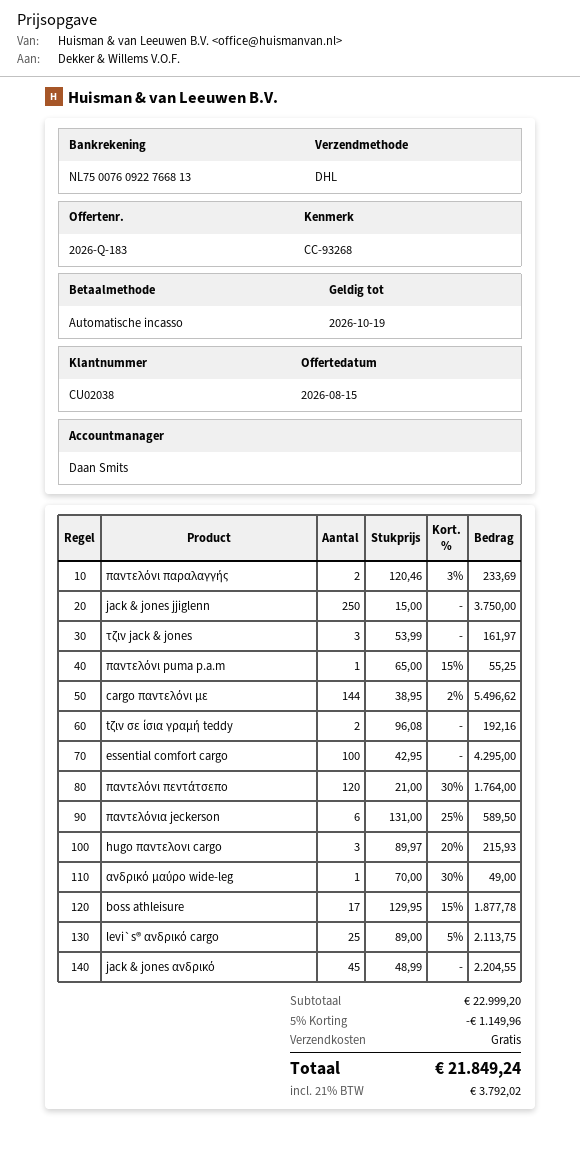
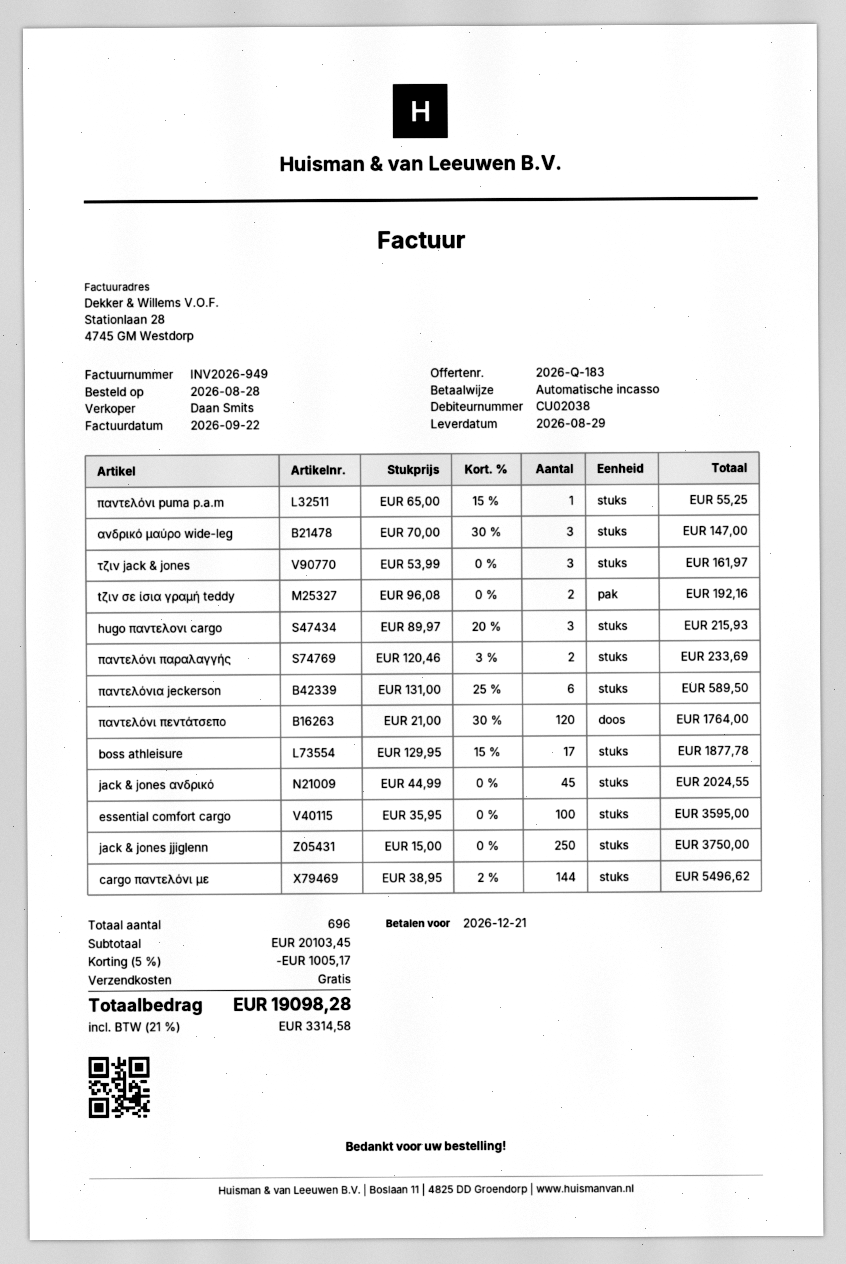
essential comfort cargo: 100 x 42.95 = 4295.00 -> 100 x 35.95 = 3595.00
ανδρικό μαύρο wide-leg: 1 x 70.00 - 30% = 49.00 -> 3 x 70.00 - 30% = 147.00
levi`s® ανδρικό cargo: 25 x 89.00 - 5% = 2113.75 -> none
jack & jones ανδρικό: 45 x 48.99 = 2204.55 -> 45 x 44.99 = 2024.55
subtotal: 22999.20 -> 20103.45
discount: 5% = 1149.96 -> 5% = 1005.17
tax: 21% = 3792.02 -> 21% = 3314.58
total: 21849.24 -> 19098.28

